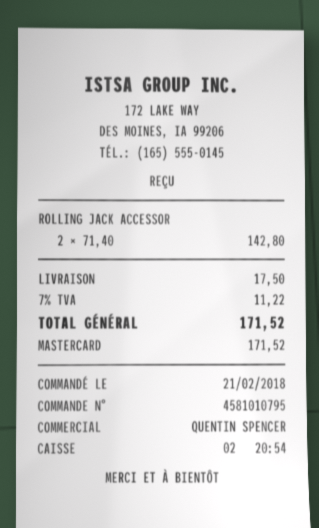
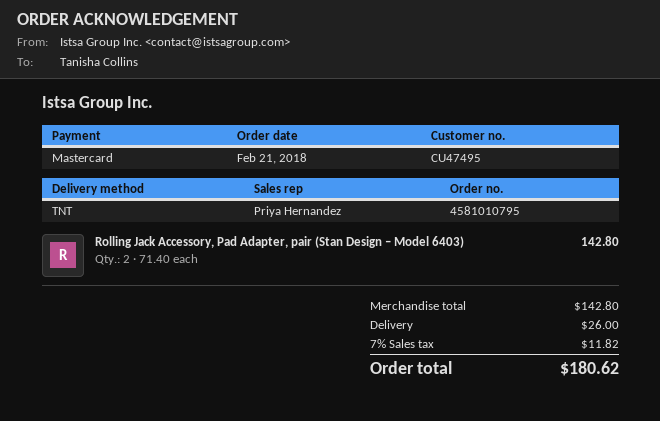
sales rep: QUENTIN SPENCER -> Priya Hernandez
shipping: 17.50 -> 26.00
tax: 7% = 11.22 -> 7% = 11.82
total: 171.52 -> 180.62

